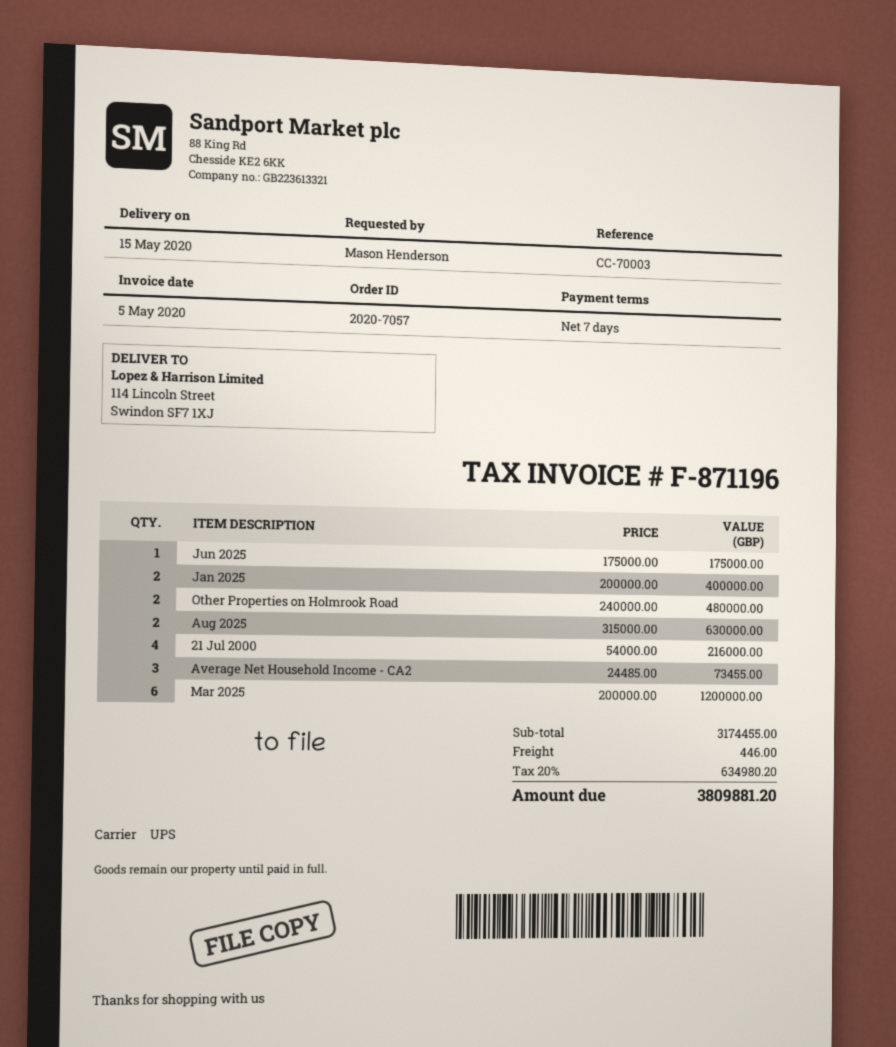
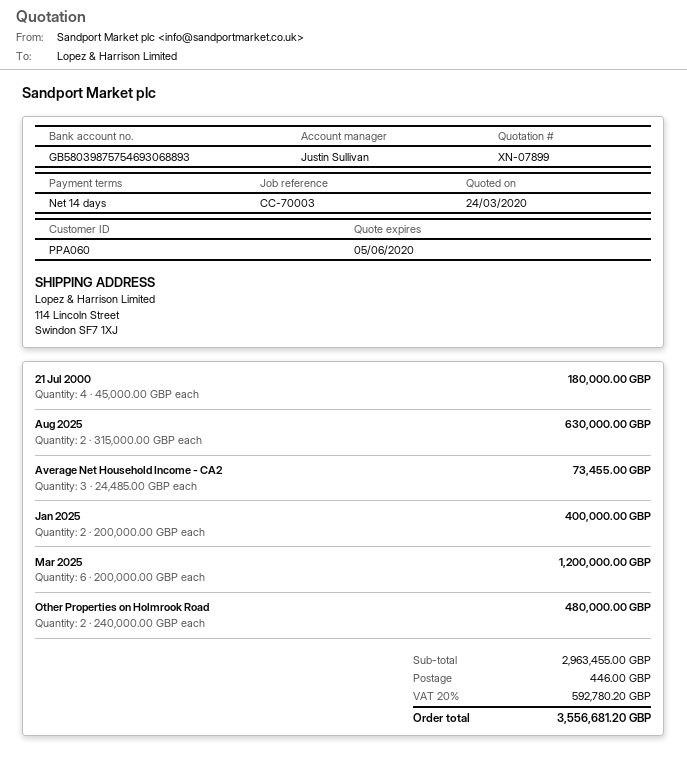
payment terms: 7 days -> 14 days
Jun 2025: 1 x 175000.00 = 175000.00 -> none
21 Jul 2000: 4 x 54000.00 = 216000.00 -> 4 x 45000.00 = 180000.00
subtotal: 3174455.00 -> 2963455.00
tax: 20% = 634980.20 -> 20% = 592780.20
total: 3809881.20 -> 3556681.20

